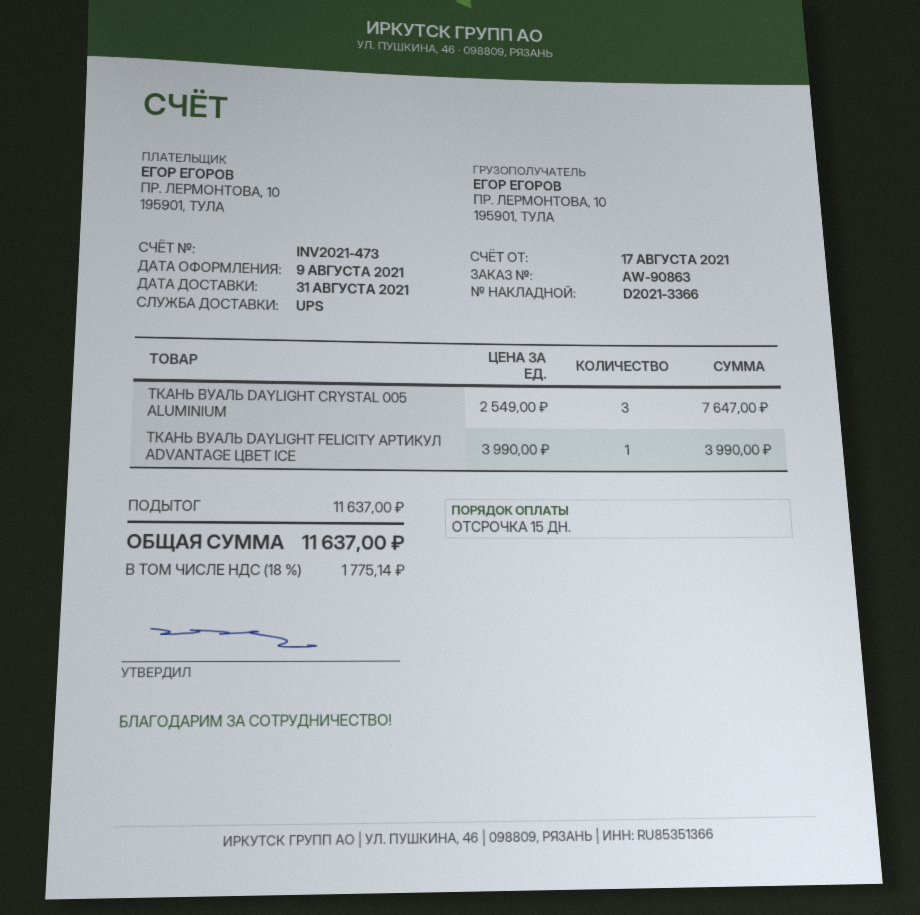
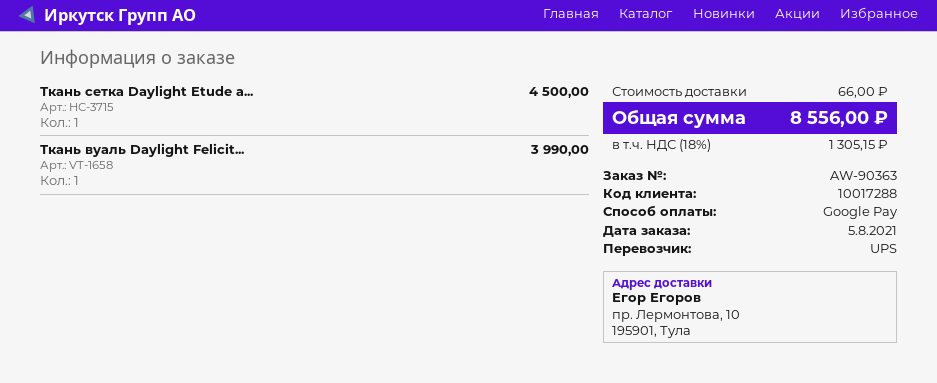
order number: AW-90863 -> AW-90363
order date: 2021-08-09 -> 2021-08-05
ТКАНЬ ВУАЛЬ DAYLIGHT CRYSTAL 005 ALUMINIUM: 3 for 7647.00 -> none
Ткань сетка Daylight Etude а...: none -> 1 for 4500.00
shipping: none -> 66.00
tax: 18% = 1775.14 -> 18% = 1305.15
total: 11637.00 -> 8556.00

